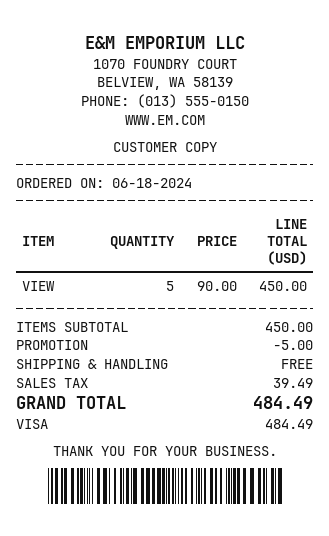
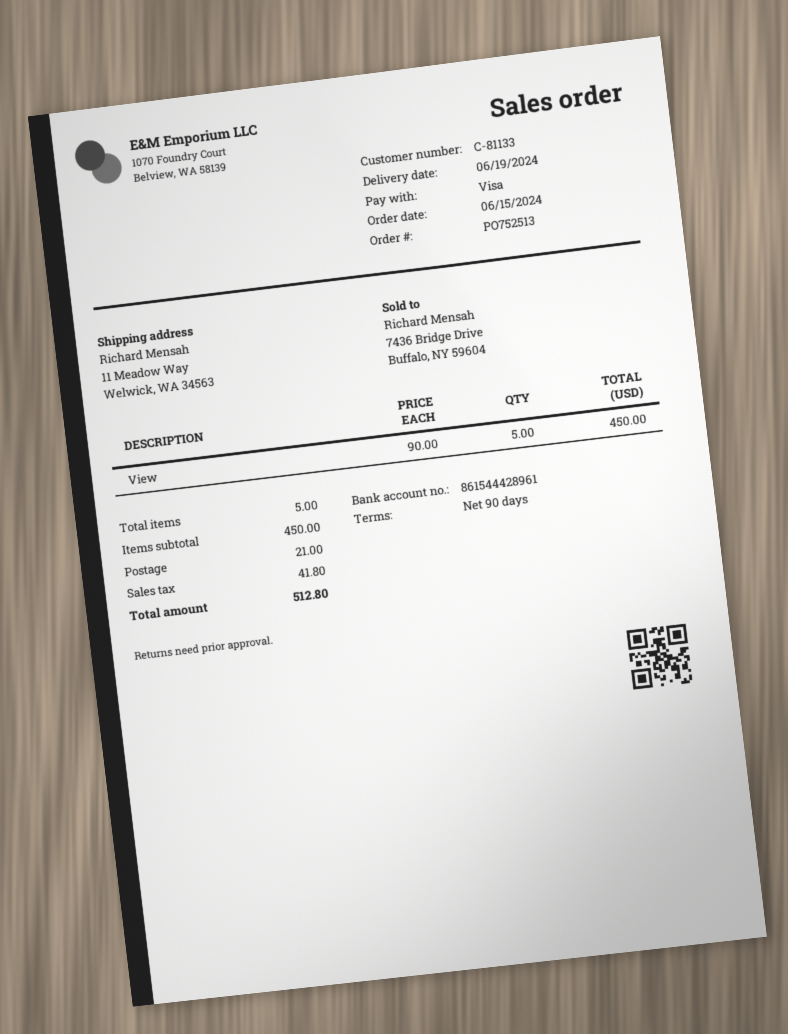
order date: 2024-06-18 -> 2024-06-15
discount: 5.00 -> none
shipping: 0.00 -> 21.00
tax: 39.49 -> 41.80
total: 484.49 -> 512.80

